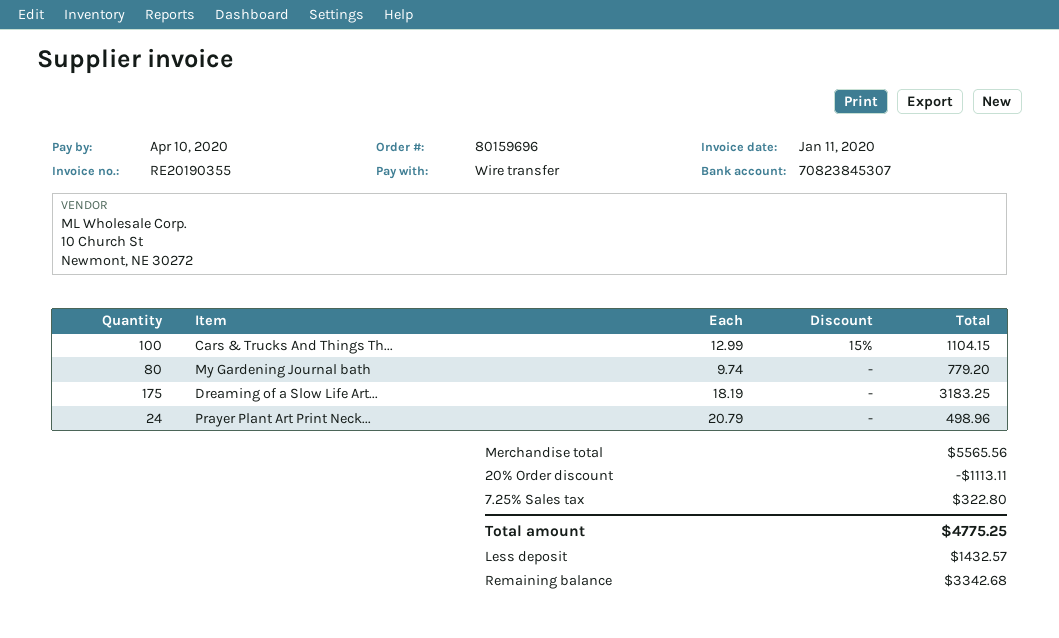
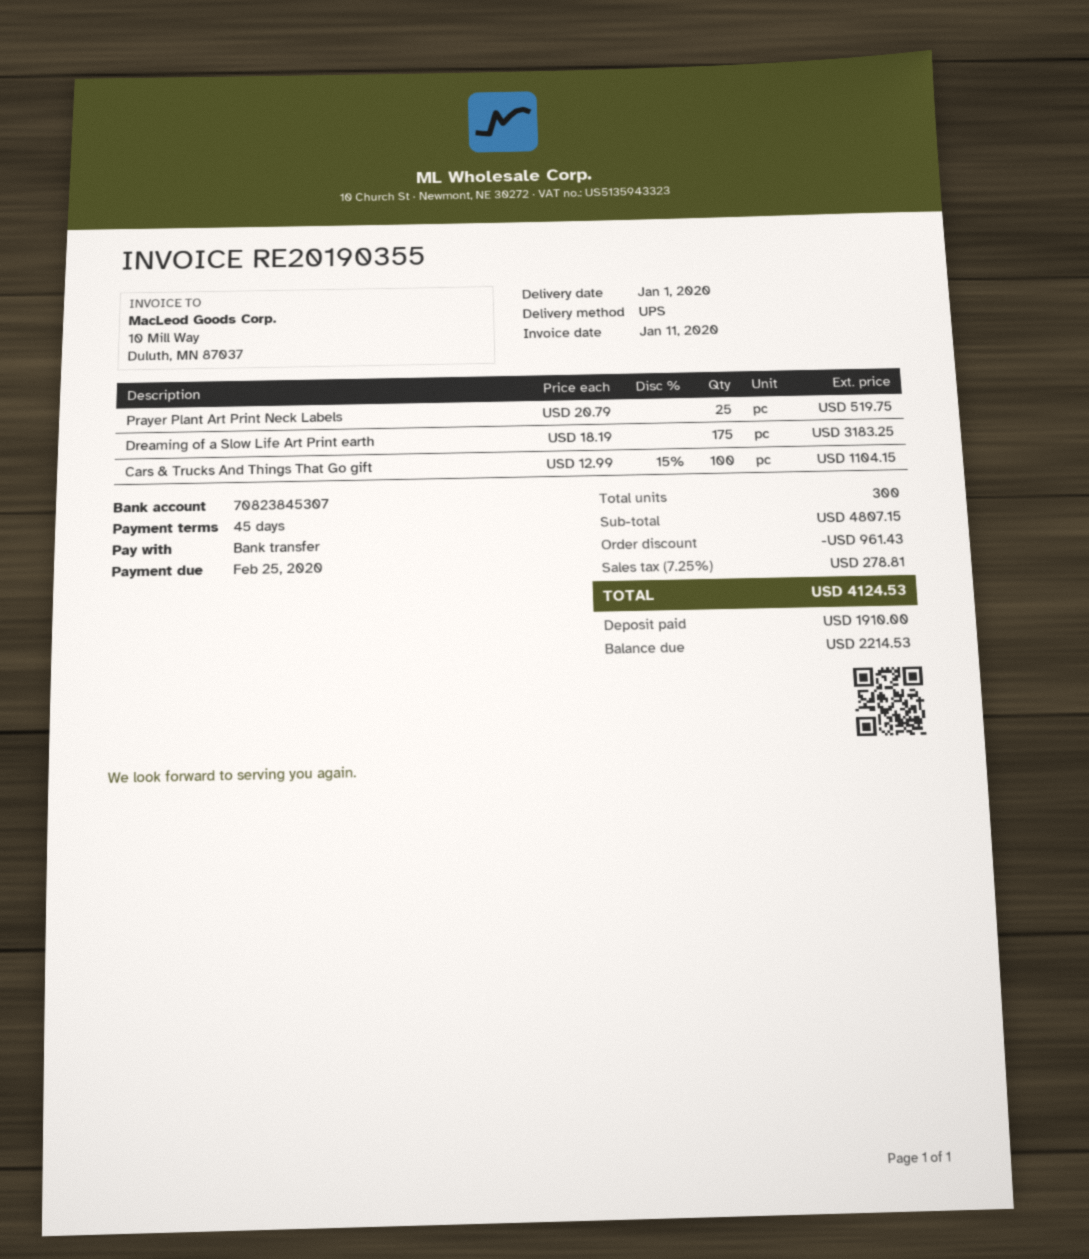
due date: 2020-04-10 -> 2020-02-25
My Gardening Journal bath: 80 x 9.74 = 779.20 -> none
Prayer Plant Art Print Neck...: 24 x 20.79 = 498.96 -> 25 x 20.79 = 519.75
subtotal: 5565.56 -> 4807.15
discount: 1113.11 -> 961.43
tax: 7.25% = 322.80 -> 7.25% = 278.81
total: 4775.25 -> 4124.53
deposit: 1432.57 -> 1910.00
balance: 3342.68 -> 2214.53

